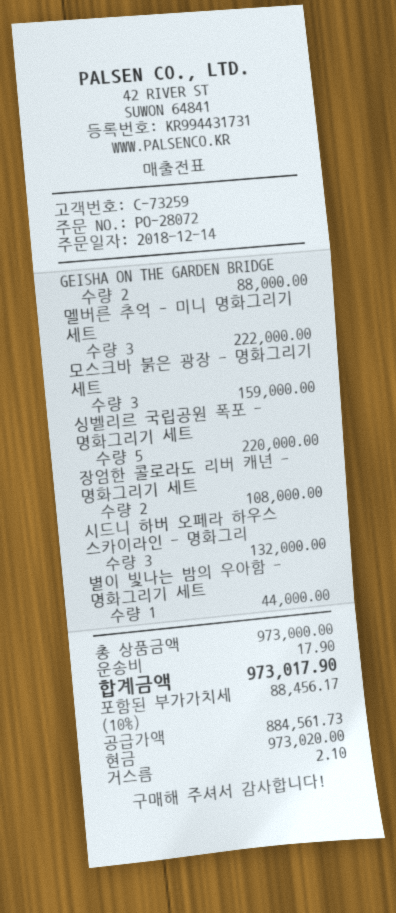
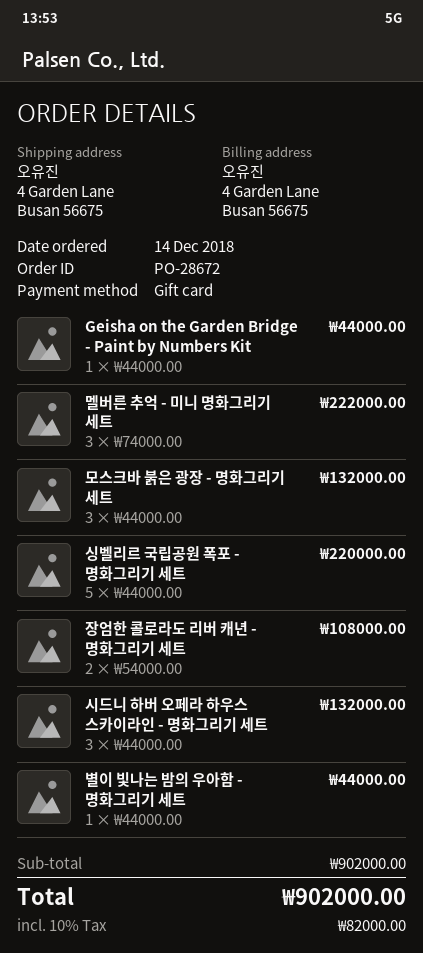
order number: PO-28072 -> PO-28672
payment method: cash -> gift card
GEISHA ON THE GARDEN BRIDGE: 2 for 88000.00 -> 1 for 44000.00
모스크바 붉은 광장 - 명화그리기 세트: 3 for 159000.00 -> 3 for 132000.00
subtotal: 973000.00 -> 902000.00
shipping: 17.90 -> none
tax: 10% = 88456.17 -> 10% = 82000.00
total: 973017.90 -> 902000.00

